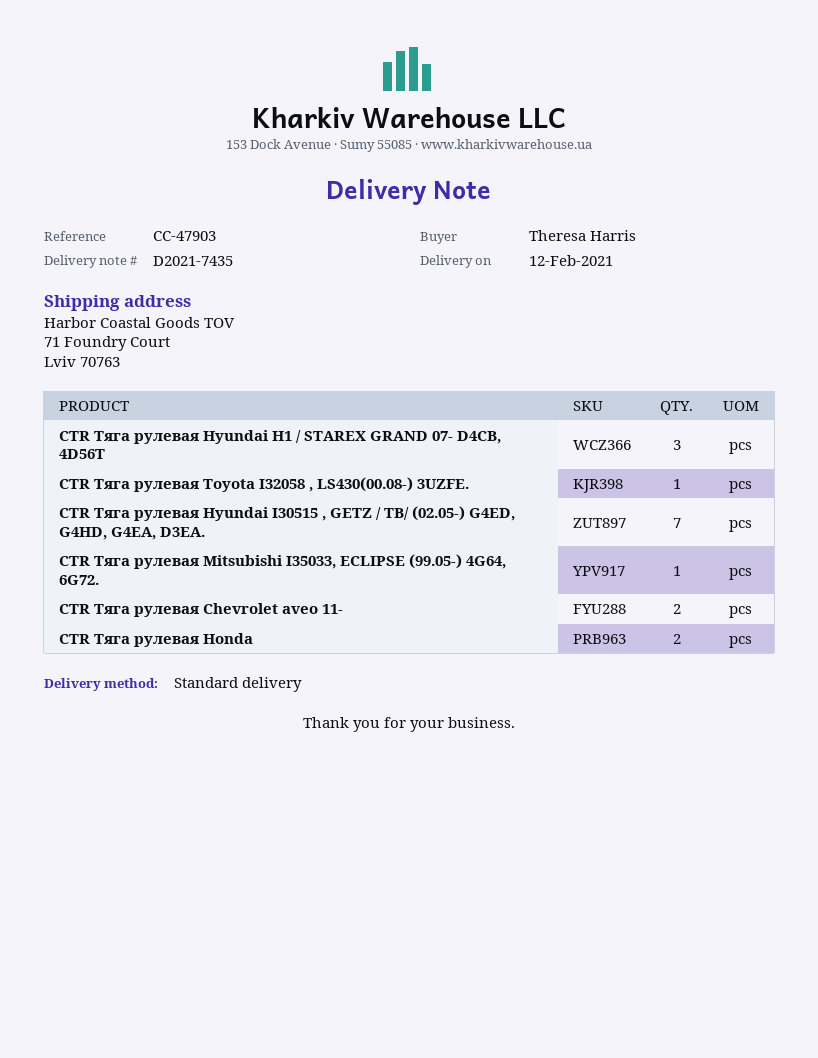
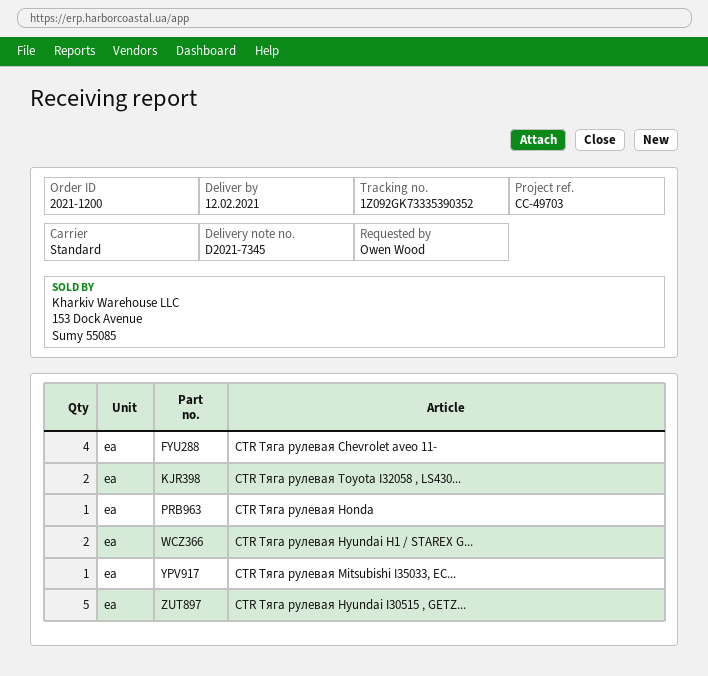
delivery note number: D2021-7435 -> D2021-7345
reference: CC-47903 -> CC-49703
ordered by: Theresa Harris -> Owen Wood
CTR Тяга рулевая Hyundai H1 / STAREX GRAND 07- D4CB, 4D56T: 3 -> 2
CTR Тяга рулевая Toyota I32058 , LS430(00.08-) 3UZFE.: 1 -> 2
CTR Тяга рулевая Hyundai I30515 , GETZ / TB/ (02.05-) G4ED, G4HD, G4EA, D3EA.: 7 -> 5
CTR Тяга рулевая Chevrolet aveo 11-: 2 -> 4
CTR Тяга рулевая Honda: 2 -> 1

